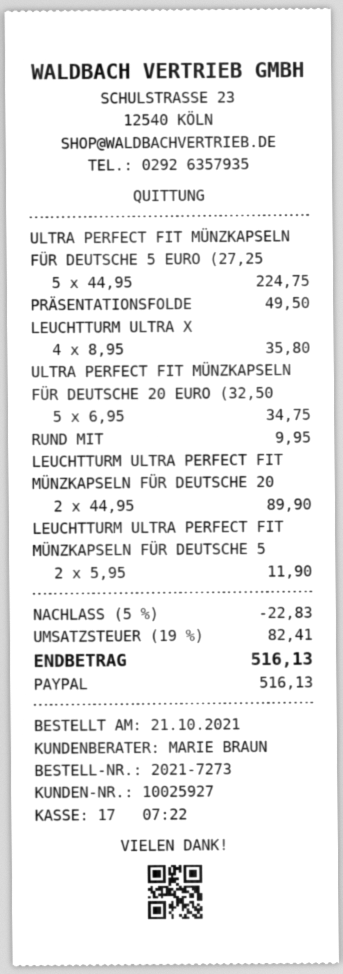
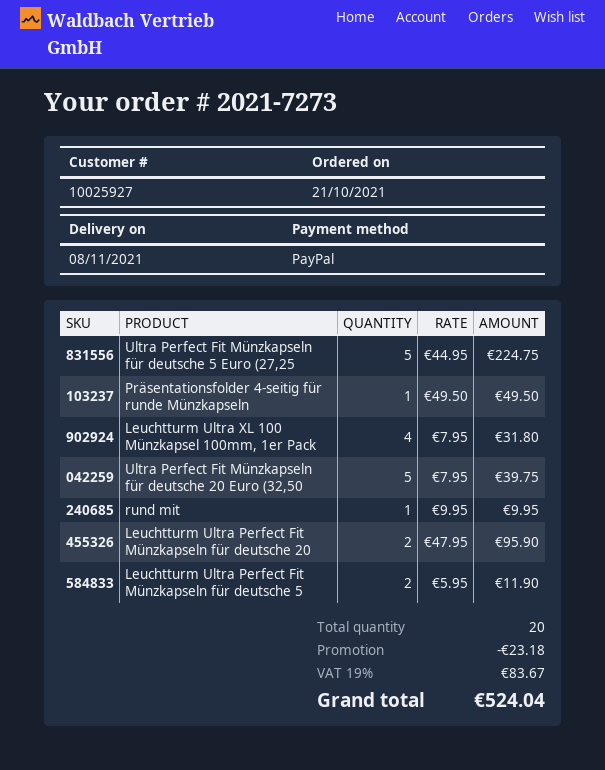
LEUCHTTURM ULTRA X: 4 x 8.95 = 35.80 -> 4 x 7.95 = 31.80
ULTRA PERFECT FIT MÜNZKAPSELN FÜR DEUTSCHE 20 EURO (32,50: 5 x 6.95 = 34.75 -> 5 x 7.95 = 39.75
LEUCHTTURM ULTRA PERFECT FIT MÜNZKAPSELN FÜR DEUTSCHE 20: 2 x 44.95 = 89.90 -> 2 x 47.95 = 95.90
discount: 22.83 -> 23.18
tax: 19% = 82.41 -> 19% = 83.67
total: 516.13 -> 524.04

